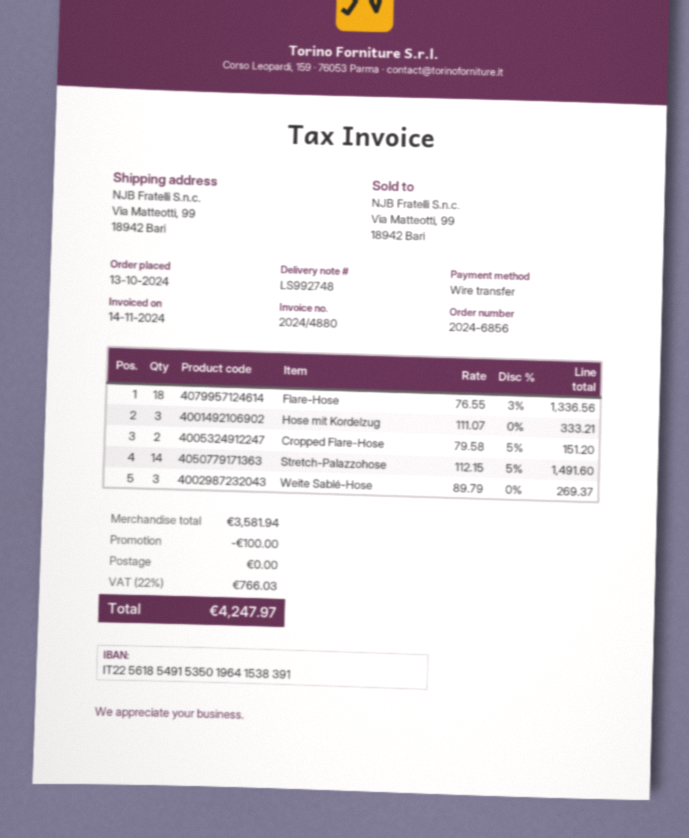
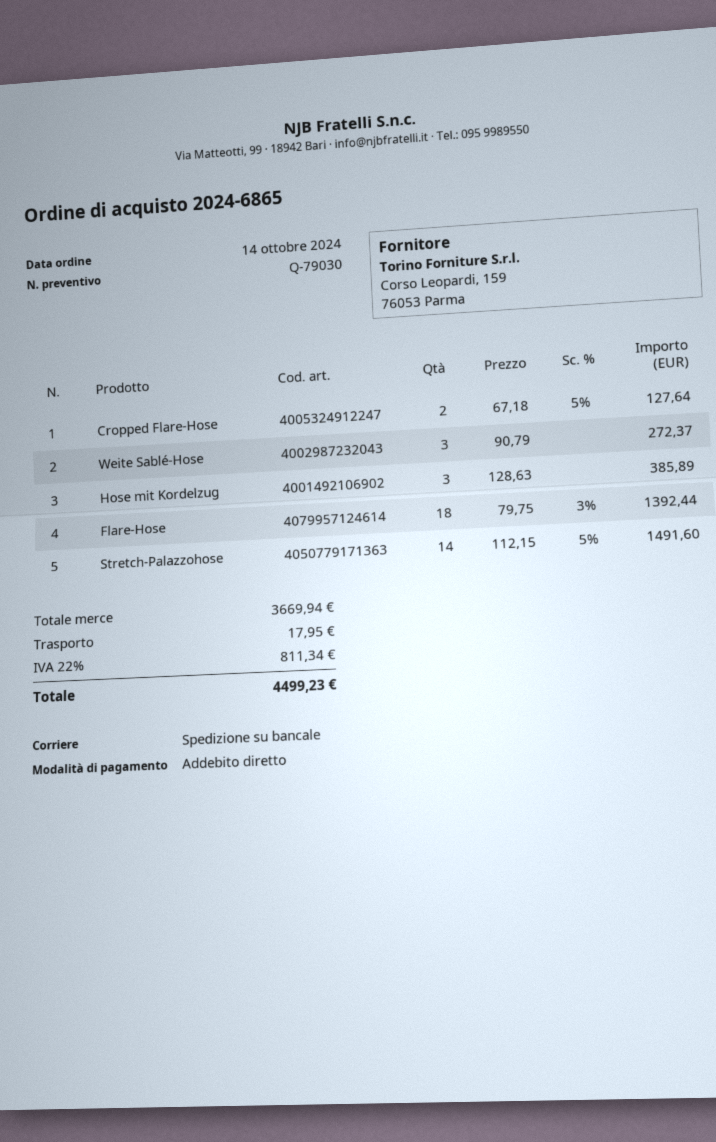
order number: 2024-6856 -> 2024-6865
order date: 2024-10-13 -> 2024-10-14
payment method: bank transfer -> direct debit
Flare-Hose: 18 x 76.55 - 3% = 1336.56 -> 18 x 79.75 - 3% = 1392.44
Hose mit Kordelzug: 3 x 111.07 = 333.21 -> 3 x 128.63 = 385.89
Cropped Flare-Hose: 2 x 79.58 - 5% = 151.20 -> 2 x 67.18 - 5% = 127.64
Weite Sablé-Hose: 3 x 89.79 = 269.37 -> 3 x 90.79 = 272.37
subtotal: 3581.94 -> 3669.94
discount: 100.00 -> none
shipping: 0.00 -> 17.95
tax: 22% = 766.03 -> 22% = 811.34
total: 4247.97 -> 4499.23

